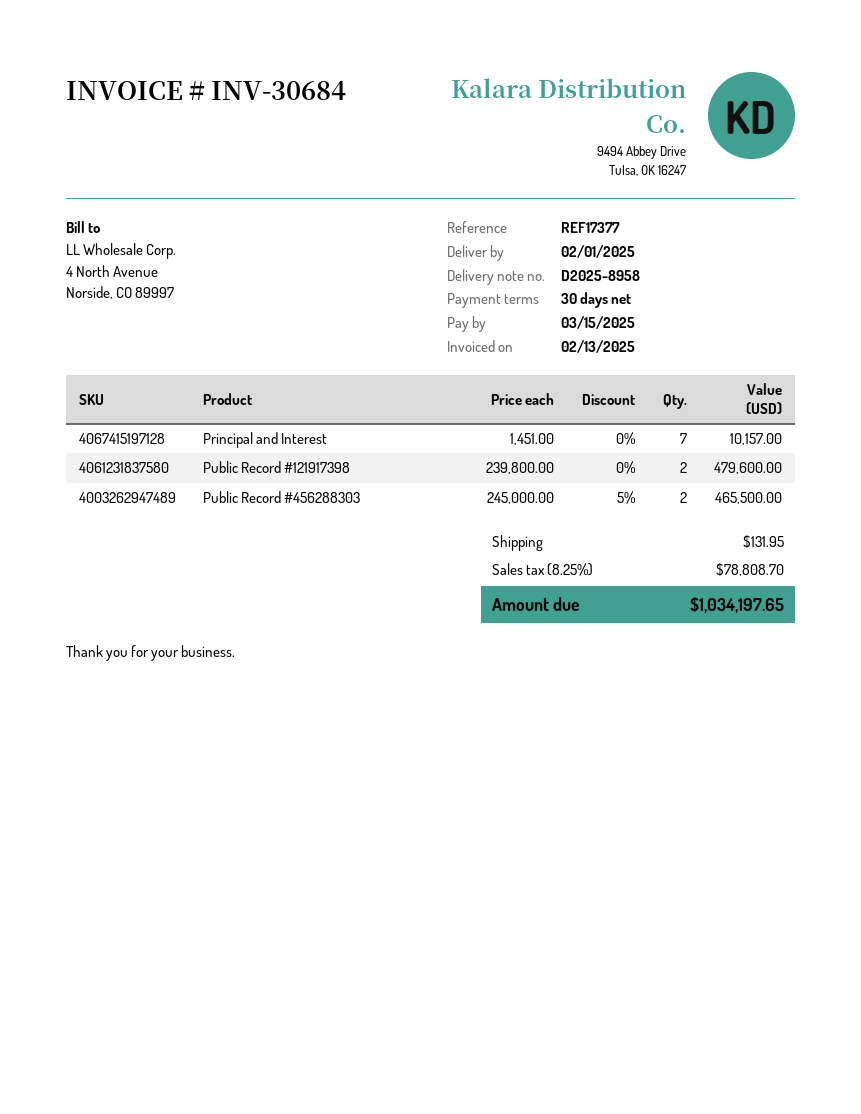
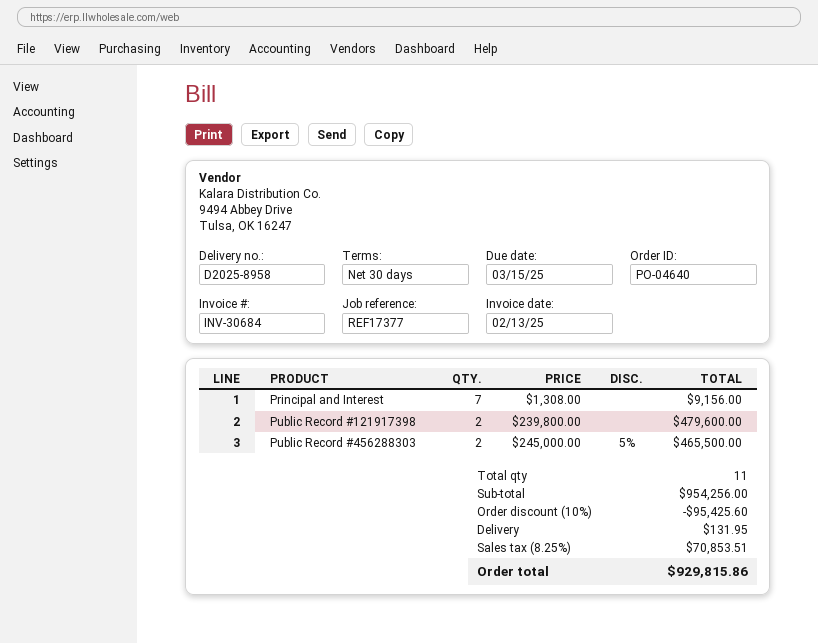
Principal and Interest: 7 x 1451.00 = 10157.00 -> 7 x 1308.00 = 9156.00
discount: none -> 10% = 95425.60
tax: 8.25% = 78808.70 -> 8.25% = 70853.51
total: 1034197.65 -> 929815.86

